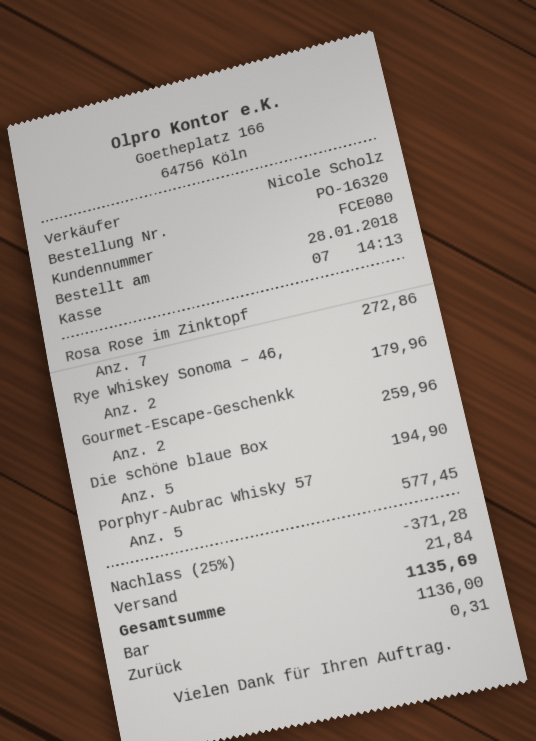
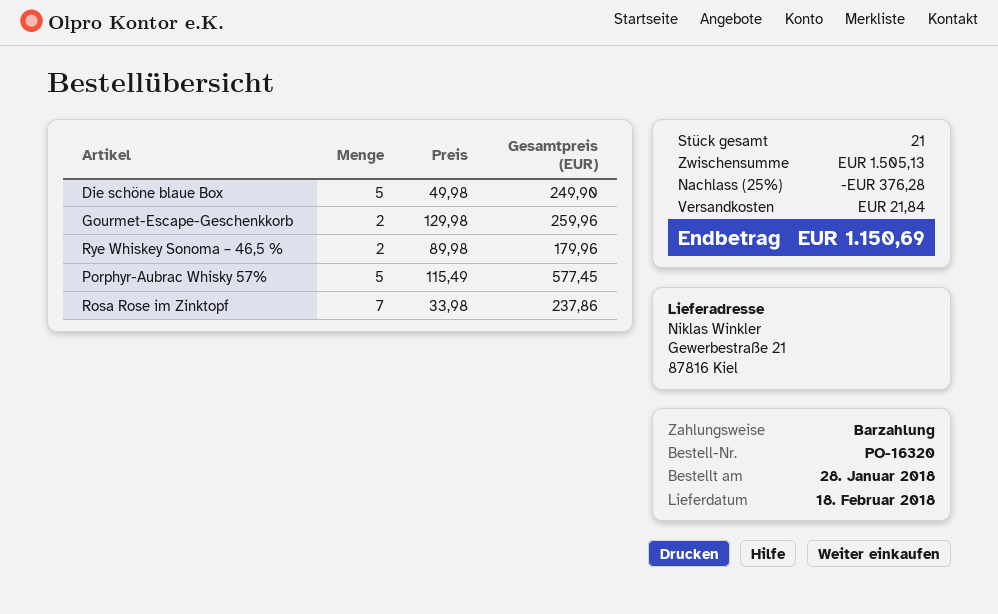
Rosa Rose im Zinktopf: 7 for 272.86 -> 7 for 237.86
Die schöne blaue Box: 5 for 194.90 -> 5 for 249.90
discount: 25% = 371.28 -> 25% = 376.28
total: 1135.69 -> 1150.69

